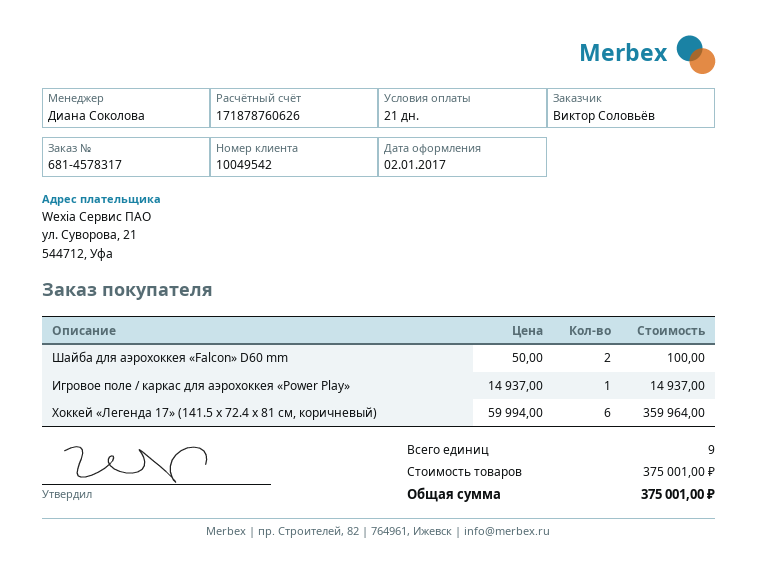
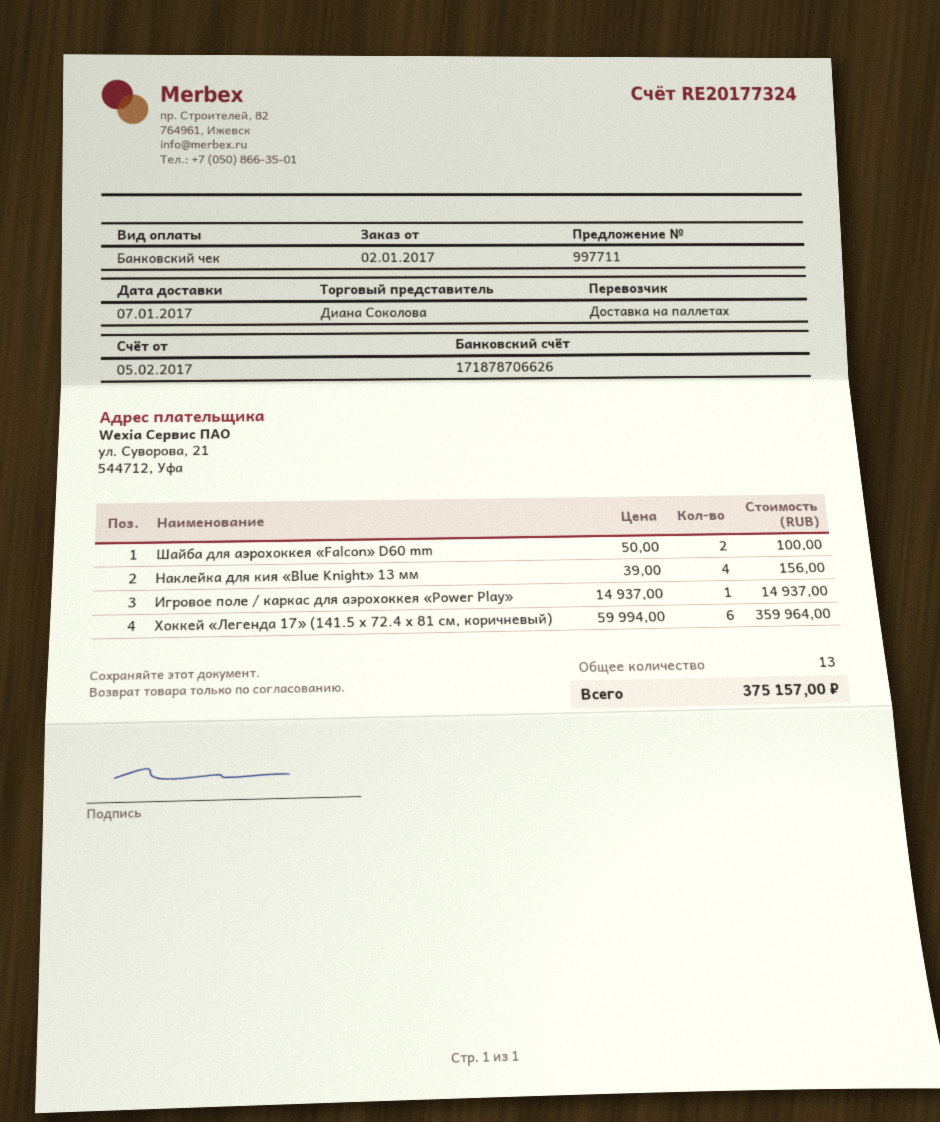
bank account: 171878760626 -> 171878706626
Наклейка для кия «Blue Knight» 13 мм: none -> 4 x 39.00 = 156.00
total quantity: 9 -> 13
total: 375001.00 -> 375157.00

